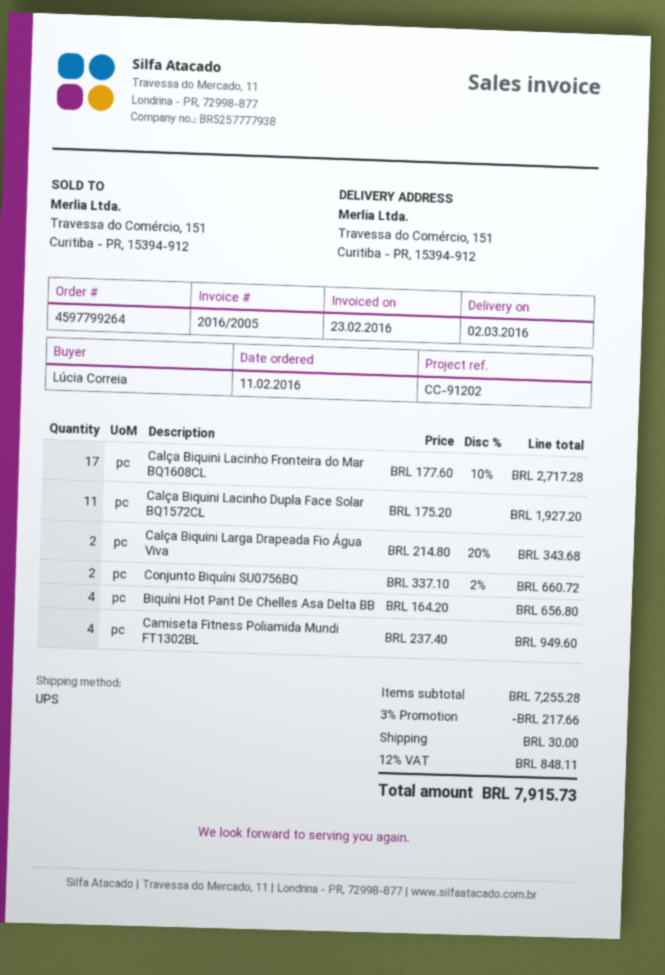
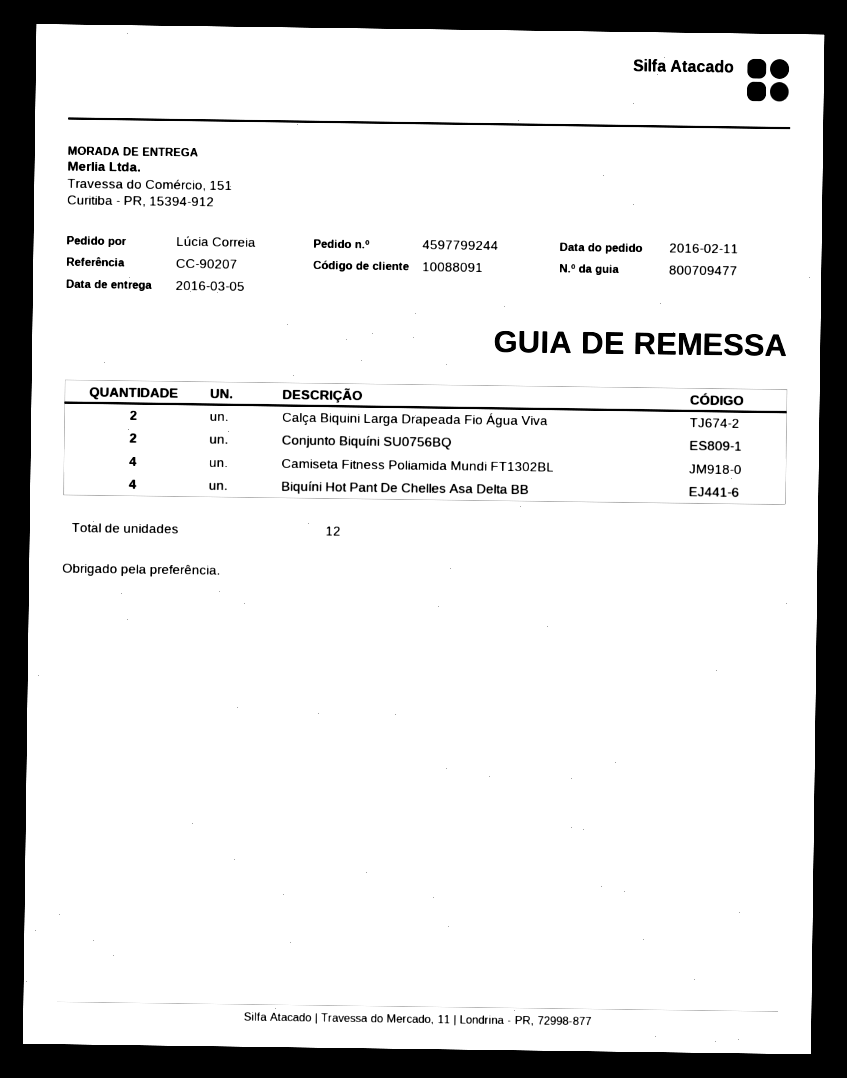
order number: 4597799264 -> 4597799244
delivery date: 2016-03-02 -> 2016-03-05
reference: CC-91202 -> CC-90207
Calça Biquini Lacinho Fronteira do Mar BQ1608CL: 17 -> none
Calça Biquini Lacinho Dupla Face Solar BQ1572CL: 11 -> none

